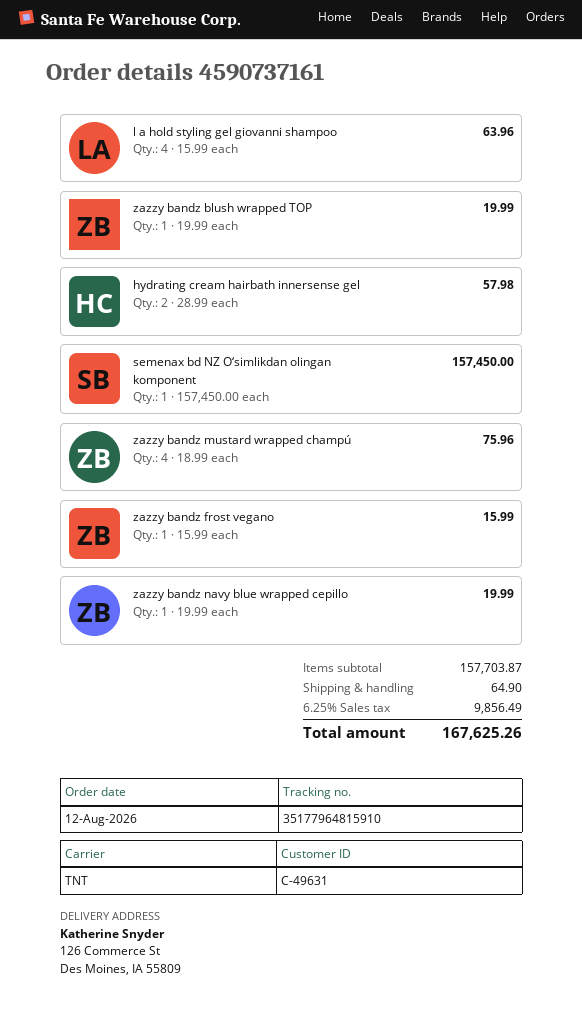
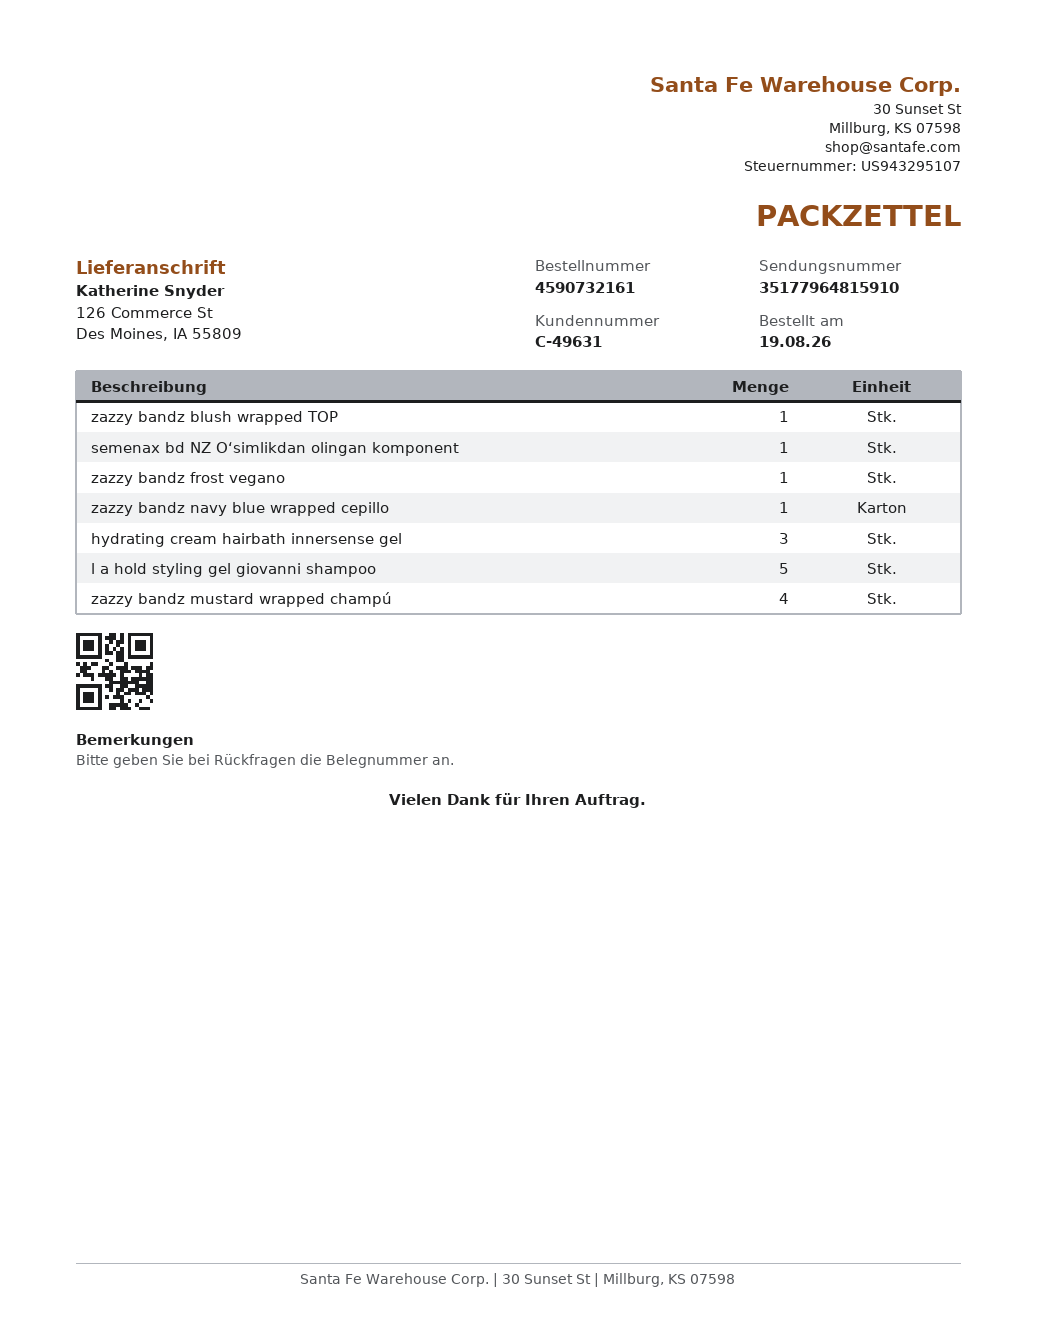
order number: 4590737161 -> 4590732161
order date: 2026-08-12 -> 2026-08-19
l a hold styling gel giovanni shampoo: 4 -> 5
hydrating cream hairbath innersense gel: 2 -> 3

